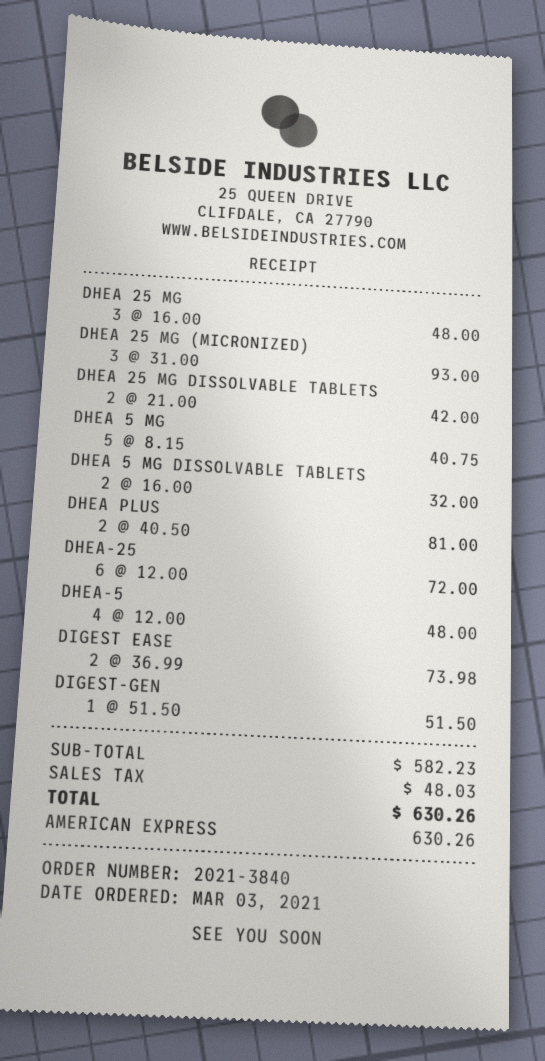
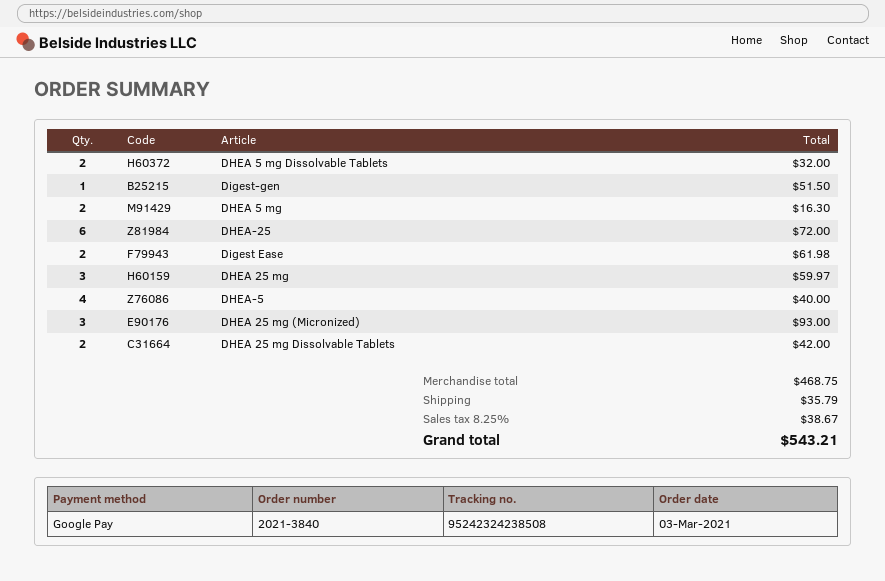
payment method: American Express -> Google Pay
DHEA 25 MG: 3 for 48.00 -> 3 for 59.97
DHEA 5 MG: 5 for 40.75 -> 2 for 16.30
DHEA PLUS: 2 for 81.00 -> none
DHEA-5: 4 for 48.00 -> 4 for 40.00
DIGEST EASE: 2 for 73.98 -> 2 for 61.98
subtotal: 582.23 -> 468.75
shipping: none -> 35.79
tax: 48.03 -> 38.67
total: 630.26 -> 543.21

